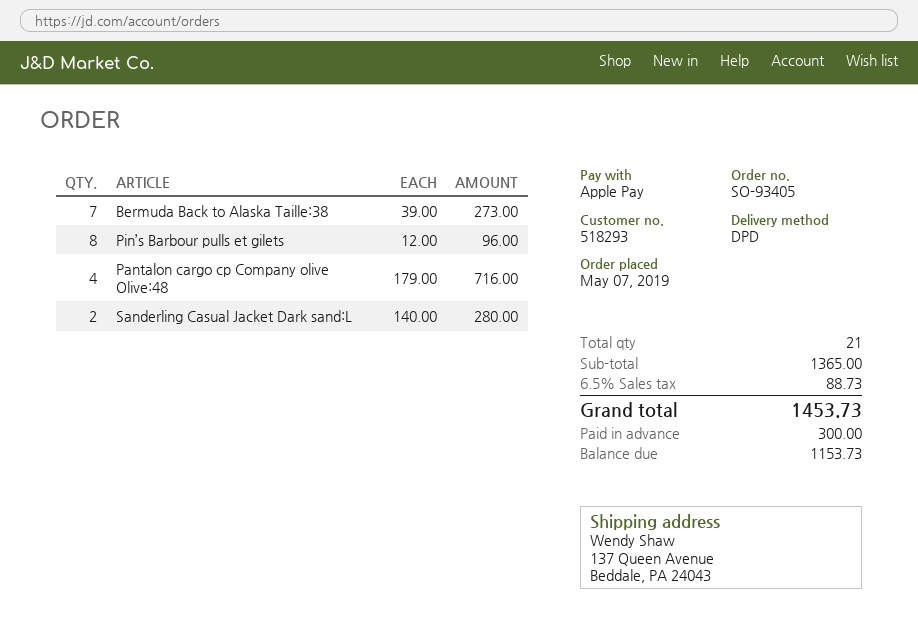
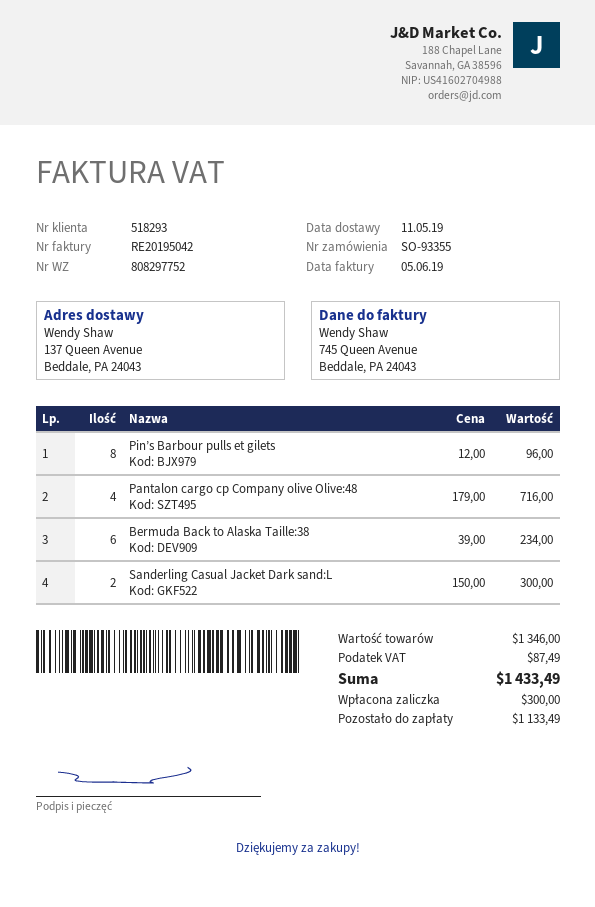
order number: SO-93405 -> SO-93355
Bermuda Back to Alaska Taille:38: 7 x 39.00 = 273.00 -> 6 x 39.00 = 234.00
Sanderling Casual Jacket Dark sand:L: 2 x 140.00 = 280.00 -> 2 x 150.00 = 300.00
subtotal: 1365.00 -> 1346.00
tax: 88.73 -> 87.49
total: 1453.73 -> 1433.49
balance: 1153.73 -> 1133.49

